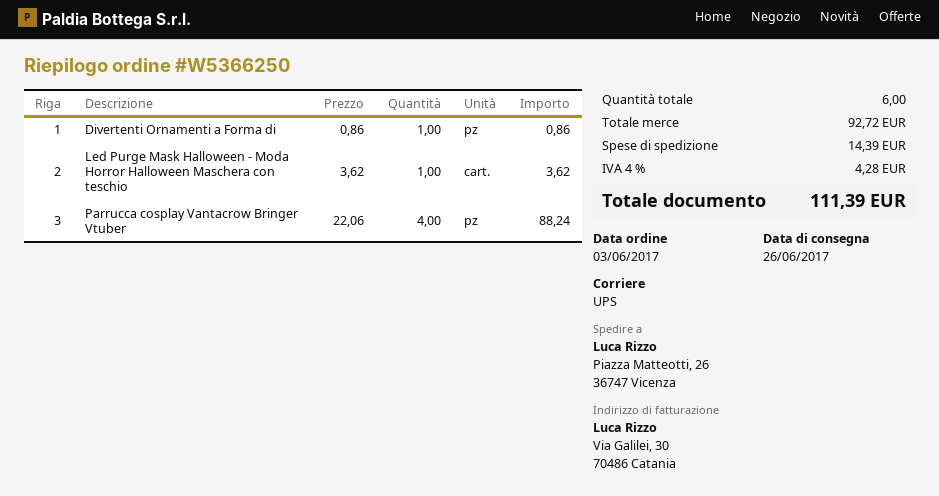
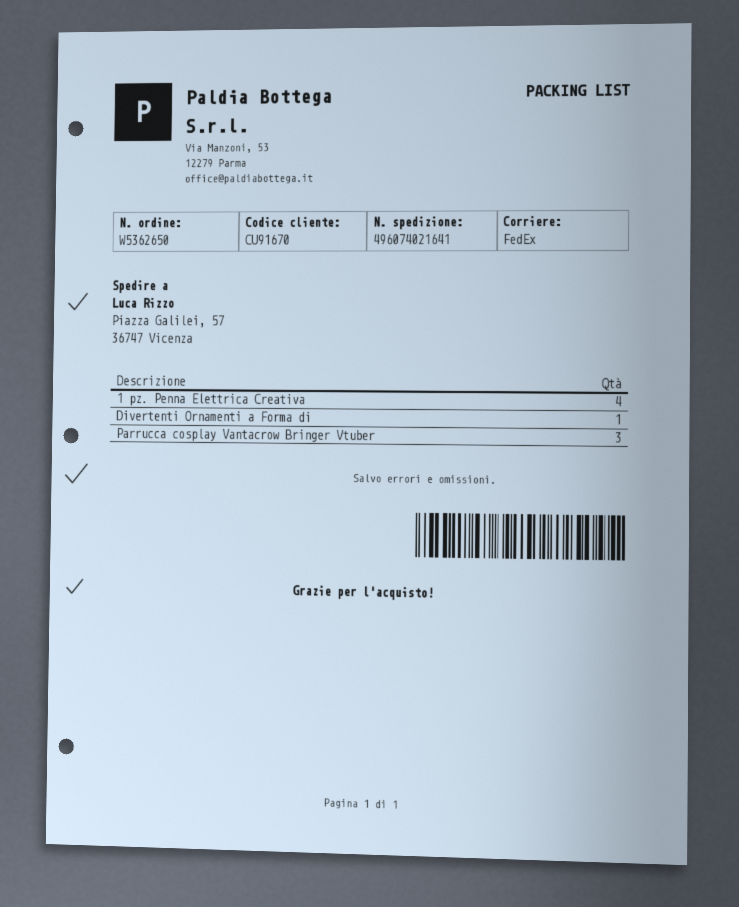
order number: W5366250 -> W5362650
shipping method: UPS -> FedEx
ship to: Piazza Matteotti, 26, 36747 Vicenza -> Piazza Galilei, 57, 36747 Vicenza
Led Purge Mask Halloween - Moda Horror Halloween Maschera con teschio: 1 -> none
Parrucca cosplay Vantacrow Bringer Vtuber: 4 -> 3
1 pz. Penna Elettrica Creativa: none -> 4

